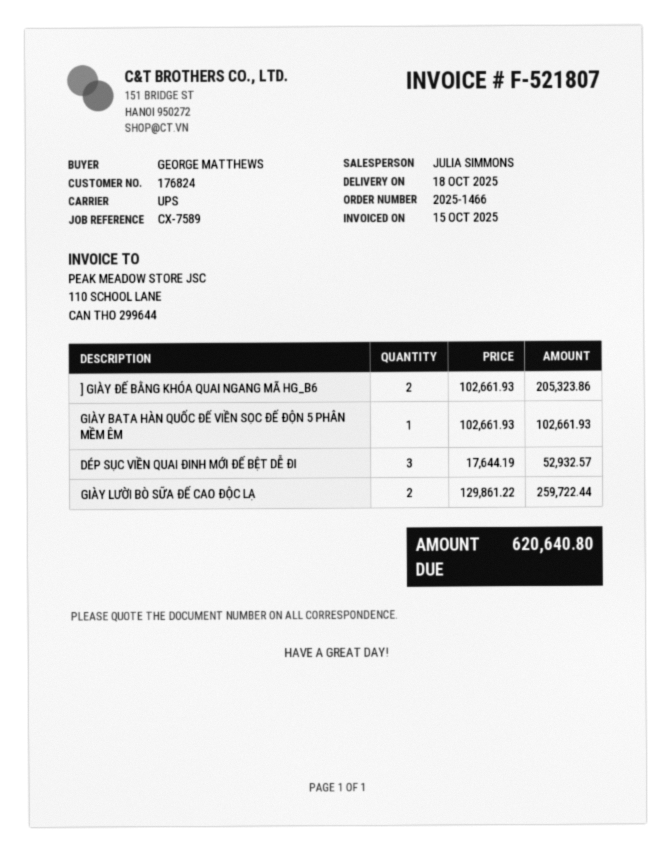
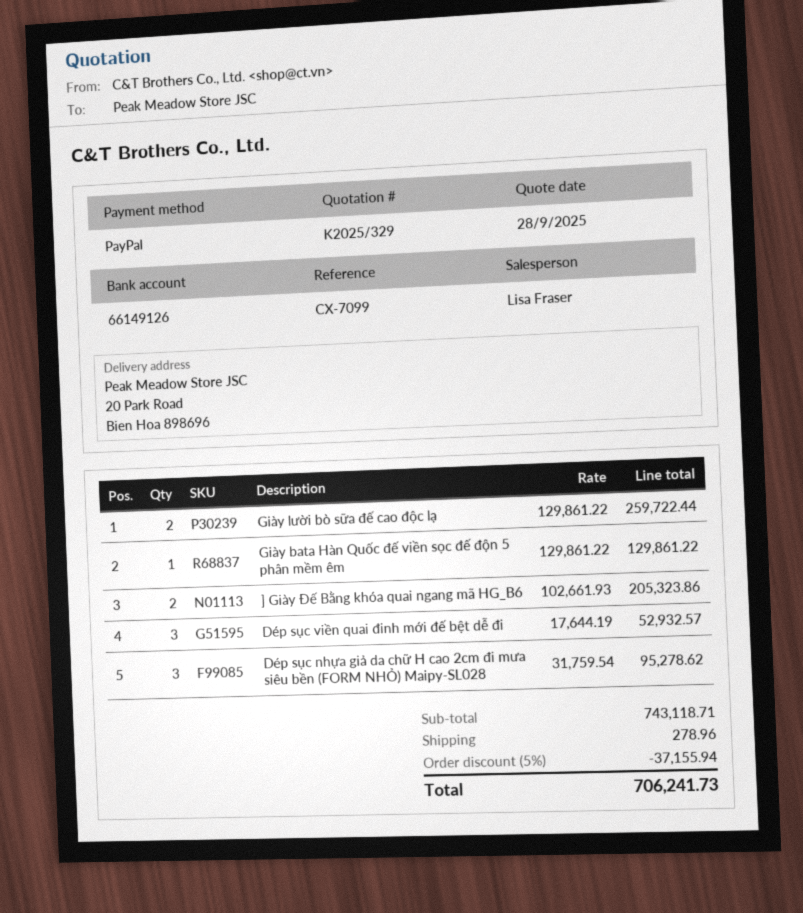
reference: CX-7589 -> CX-7099
sales rep: JULIA SIMMONS -> Lisa Fraser
GIÀY BATA HÀN QUỐC ĐẾ VIỀN SỌC ĐẾ ĐỘN 5 PHÂN MỀM ÊM: 1 x 102661.93 = 102661.93 -> 1 x 129861.22 = 129861.22
Dép sục nhựa giả da chữ H cao 2cm đi mưa siêu bền (FORM NHỎ) Maipy-SL028: none -> 3 x 31759.54 = 95278.62
discount: none -> 5% = 37155.94
shipping: none -> 278.96
total: 620640.80 -> 706241.73

